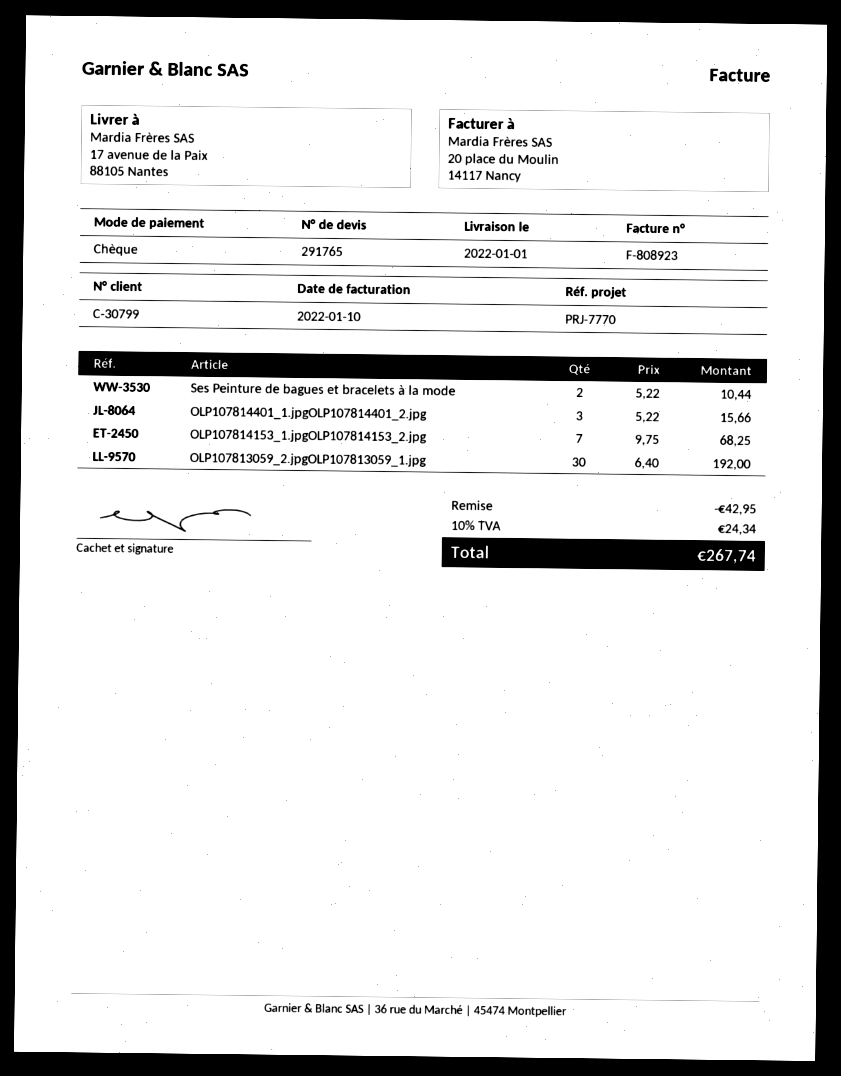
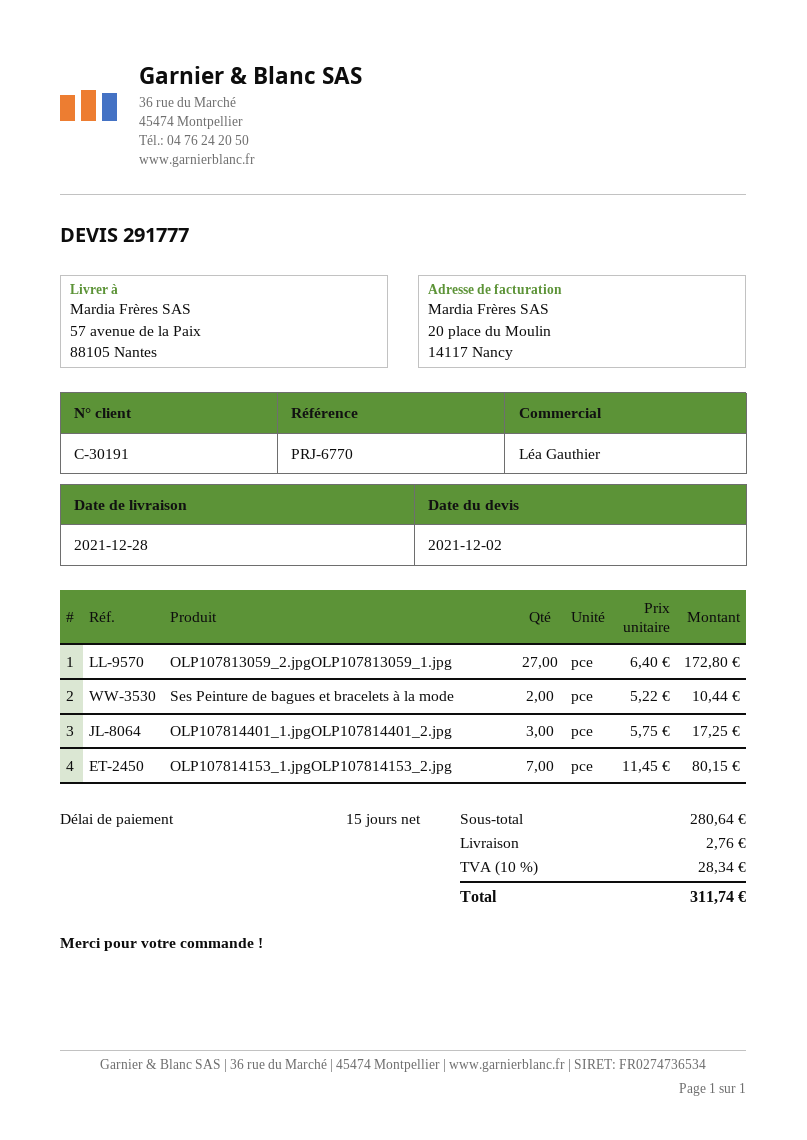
quote number: 291765 -> 291777
delivery date: 2022-01-01 -> 2021-12-28
customer number: C-30799 -> C-30191
reference: PRJ-7770 -> PRJ-6770
ship to: 17 avenue de la Paix, 88105 Nantes -> 57 avenue de la Paix, 88105 Nantes
OLP107814401_1.jpgOLP107814401_2.jpg: 3 x 5.22 = 15.66 -> 3 x 5.75 = 17.25
OLP107814153_1.jpgOLP107814153_2.jpg: 7 x 9.75 = 68.25 -> 7 x 11.45 = 80.15
OLP107813059_2.jpgOLP107813059_1.jpg: 30 x 6.40 = 192.00 -> 27 x 6.40 = 172.80
discount: 42.95 -> none
shipping: none -> 2.76
tax: 10% = 24.34 -> 10% = 28.34
total: 267.74 -> 311.74

